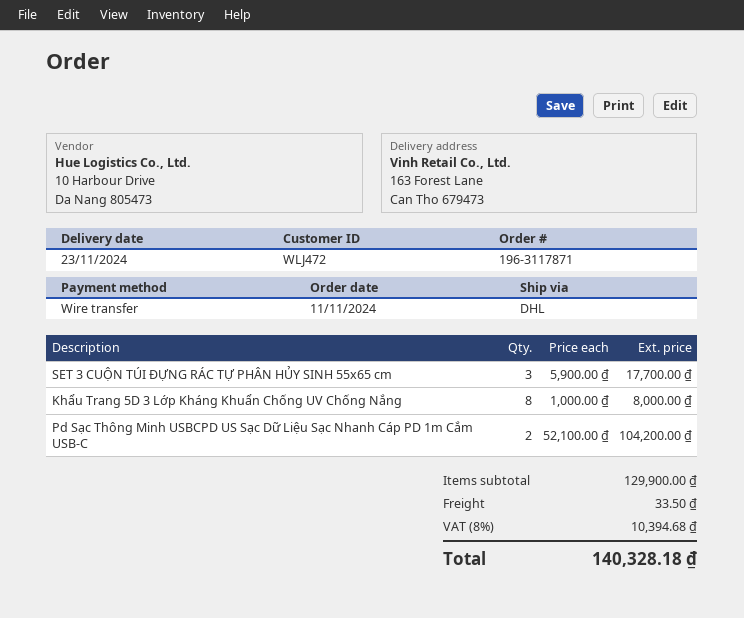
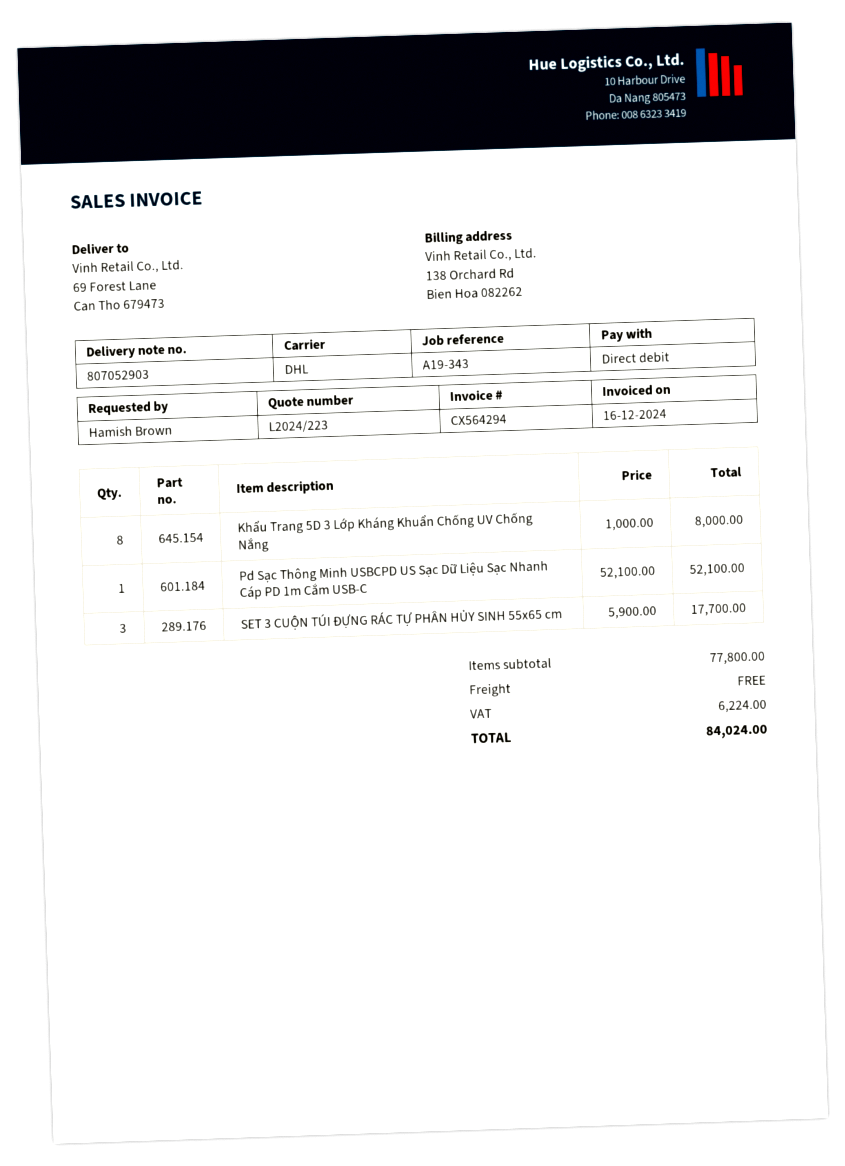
payment method: bank transfer -> direct debit
ship to: 163 Forest Lane, Can Tho 679473 -> 69 Forest Lane, Can Tho 679473
Pd Sạc Thông Minh USBCPD US Sạc Dữ Liệu Sạc Nhanh Cáp PD 1m Cắm USB-C: 2 x 52100.00 = 104200.00 -> 1 x 52100.00 = 52100.00
subtotal: 129900.00 -> 77800.00
shipping: 33.50 -> 0.00
tax: 10394.68 -> 6224.00
total: 140328.18 -> 84024.00

